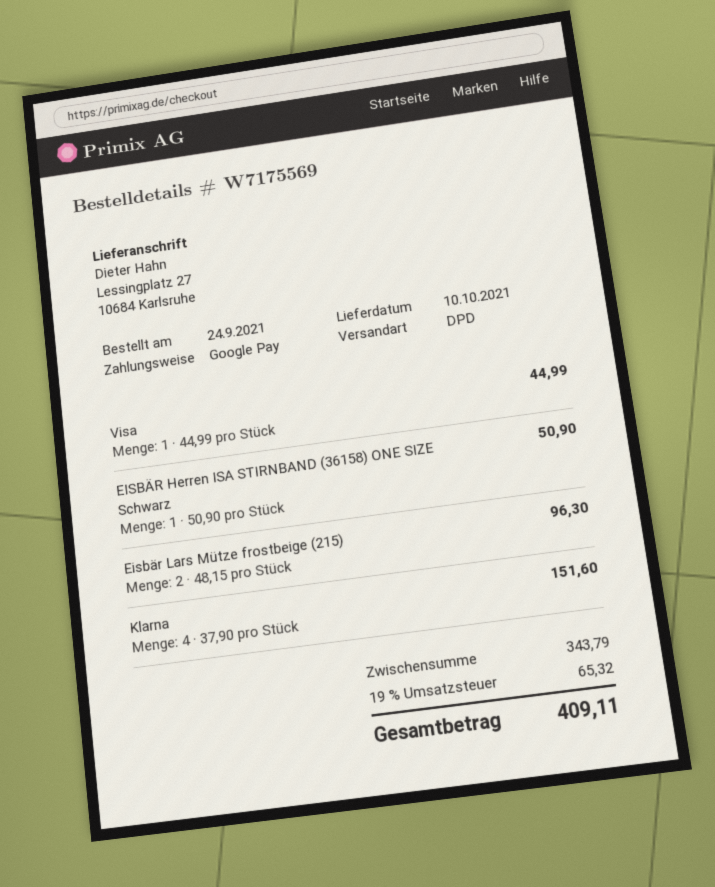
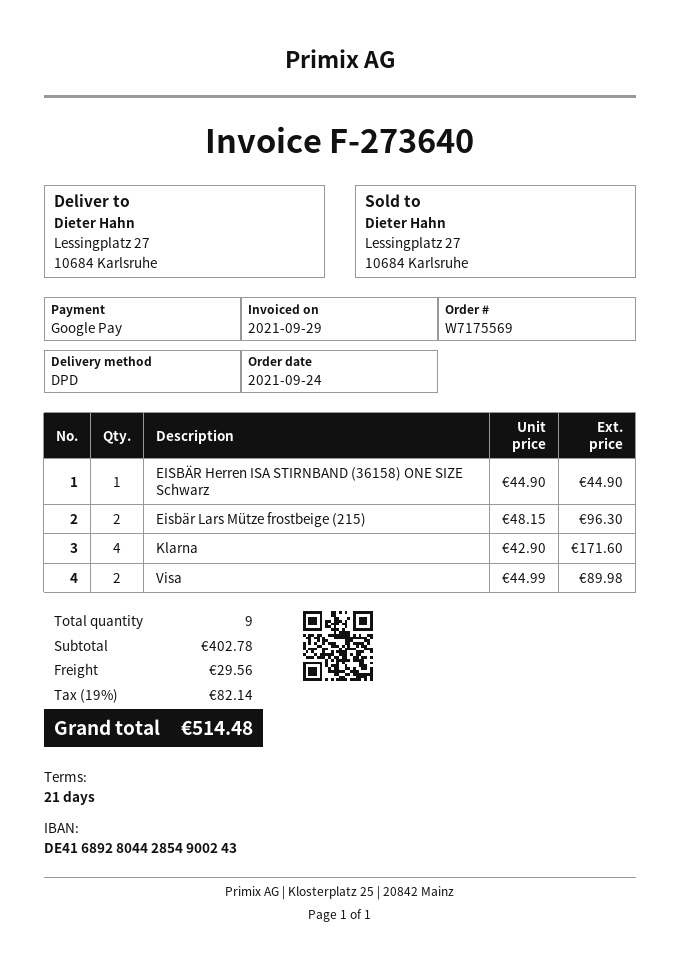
Visa: 1 x 44.99 = 44.99 -> 2 x 44.99 = 89.98
EISBÄR Herren ISA STIRNBAND (36158) ONE SIZE Schwarz: 1 x 50.90 = 50.90 -> 1 x 44.90 = 44.90
Klarna: 4 x 37.90 = 151.60 -> 4 x 42.90 = 171.60
subtotal: 343.79 -> 402.78
shipping: none -> 29.56
tax: 19% = 65.32 -> 19% = 82.14
total: 409.11 -> 514.48

